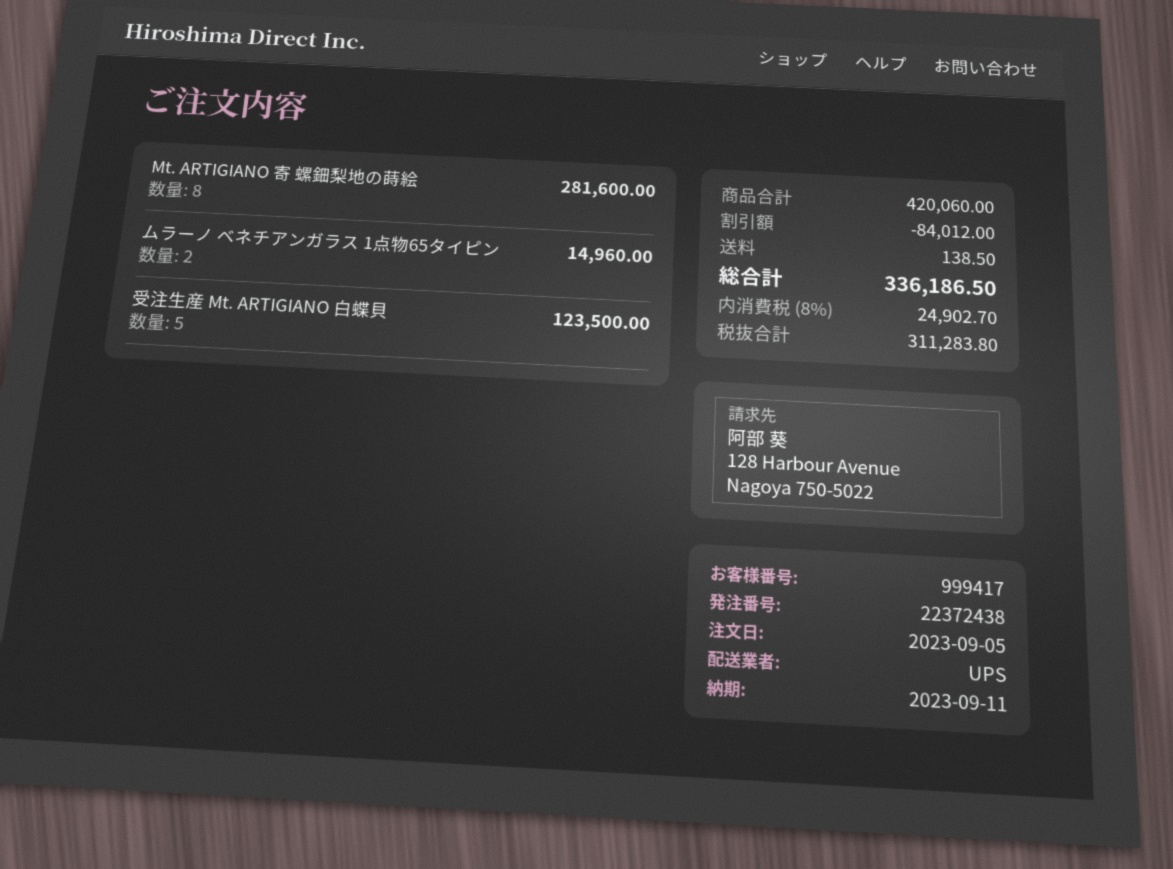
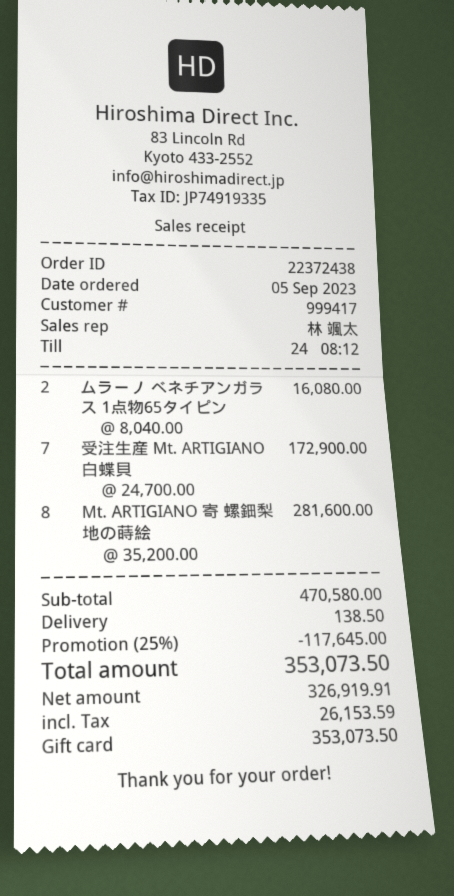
ムラーノ ベネチアンガラス 1点物65タイピン: 2 for 14960.00 -> 2 for 16080.00
受注生産 Mt. ARTIGIANO 白蝶貝: 5 for 123500.00 -> 7 for 172900.00
subtotal: 420060.00 -> 470580.00
discount: 84012.00 -> 117645.00
net: 311283.80 -> 326919.91
tax: 24902.70 -> 26153.59
total: 336186.50 -> 353073.50

